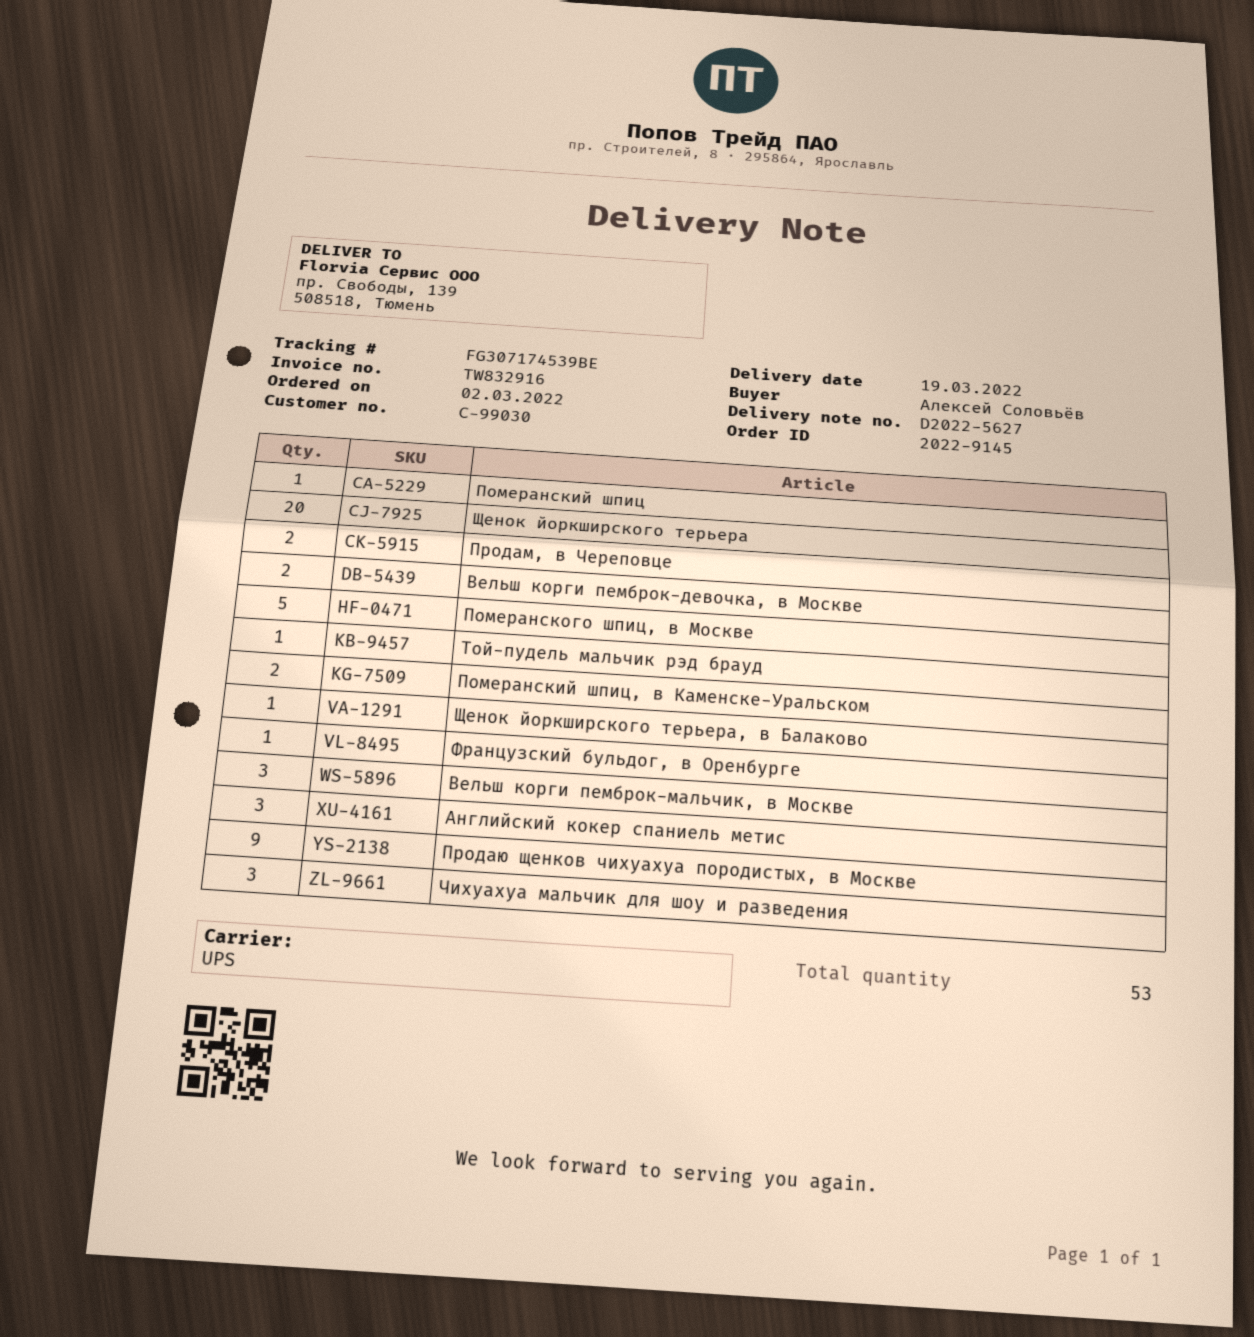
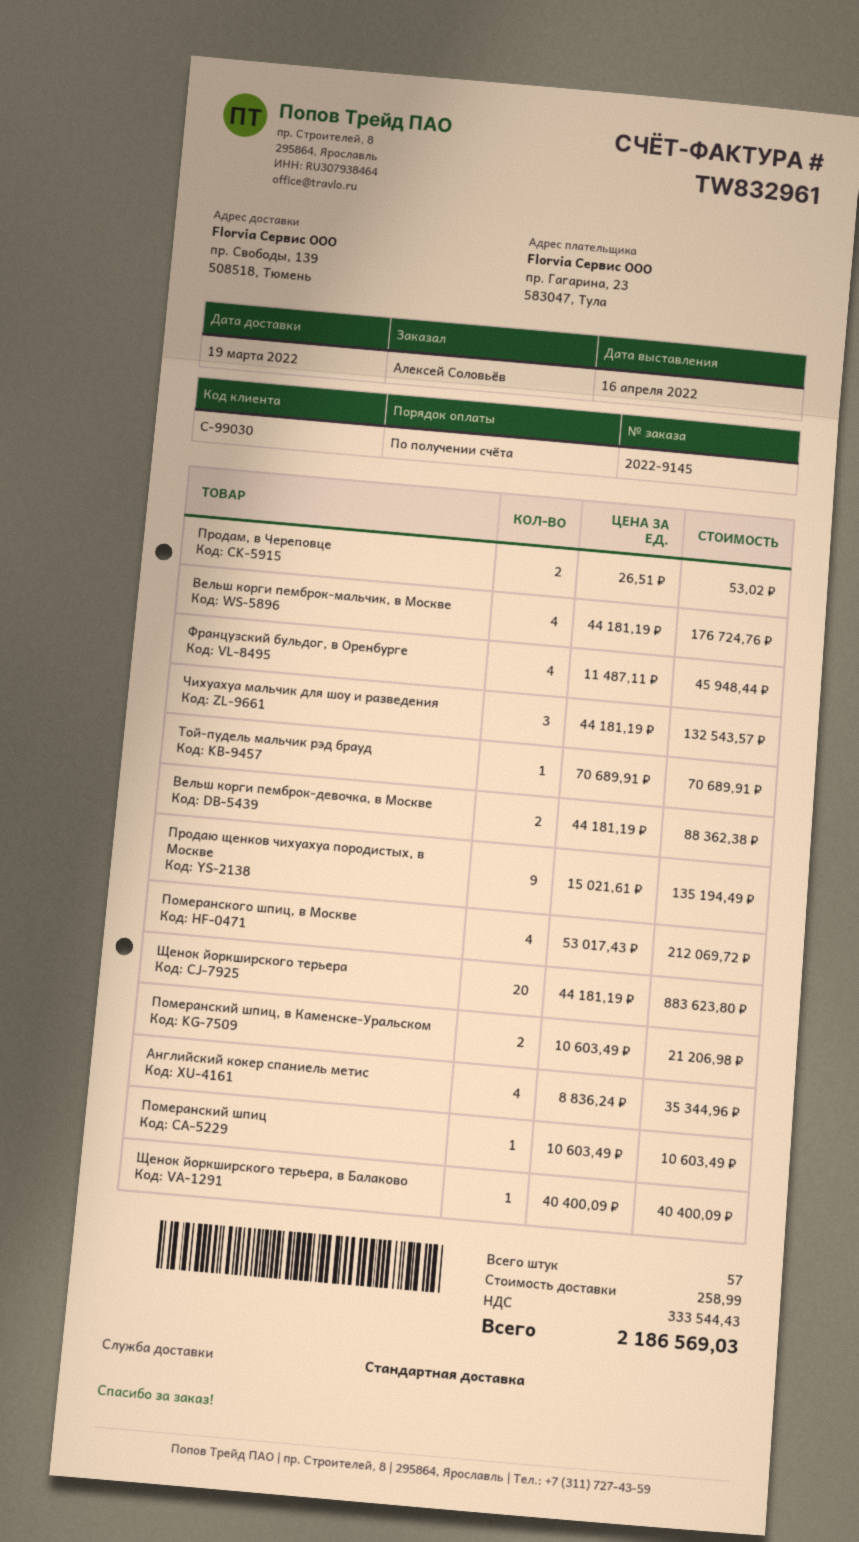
invoice number: TW832916 -> TW832961
shipping method: UPS -> standard
Померанского шпиц, в Москве: 5 -> 4
Французский бульдог, в Оренбурге: 1 -> 4
Вельш корги пемброк-мальчик, в Москве: 3 -> 4
Английский кокер спаниель метис: 3 -> 4
total quantity: 53 -> 57

